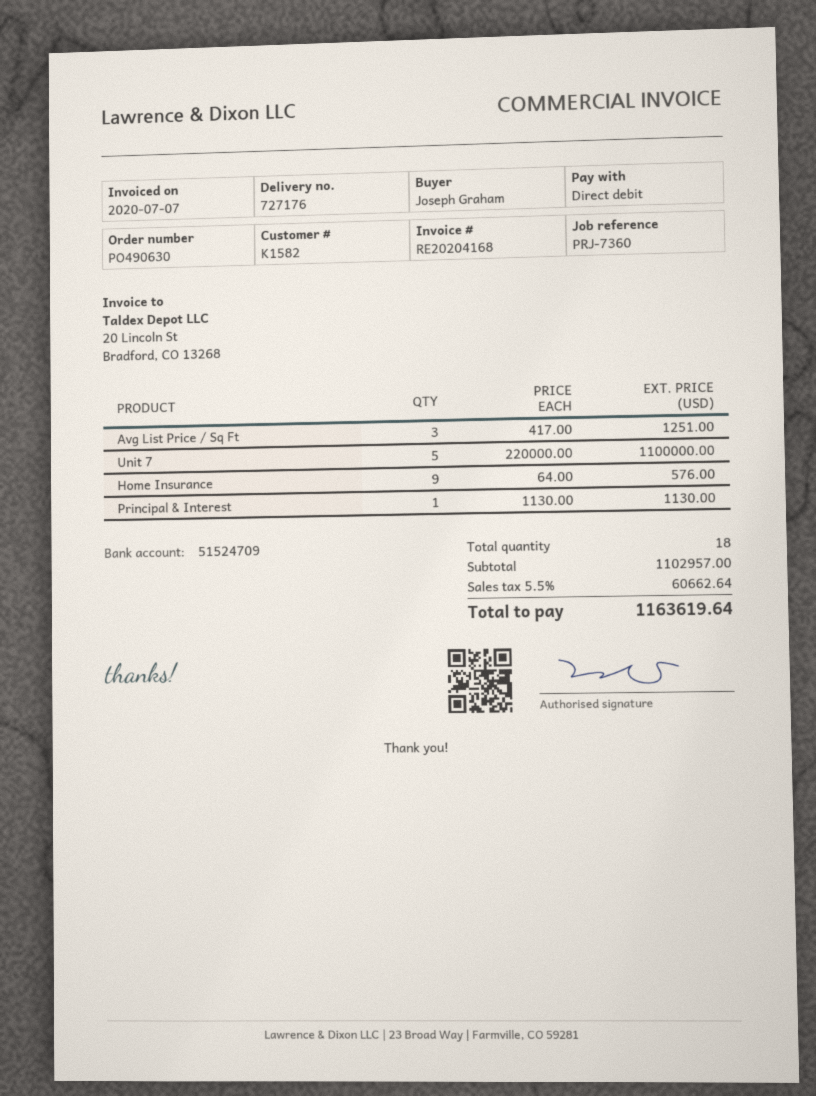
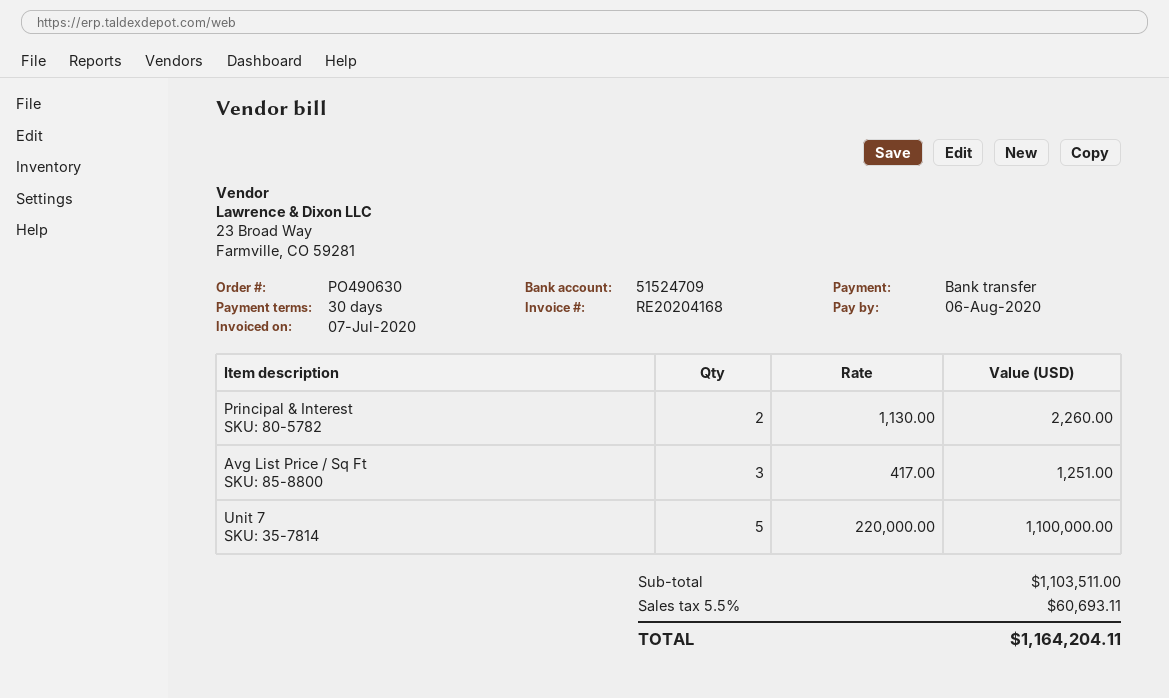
payment method: direct debit -> bank transfer
Home Insurance: 9 x 64.00 = 576.00 -> none
Principal & Interest: 1 x 1130.00 = 1130.00 -> 2 x 1130.00 = 2260.00
subtotal: 1102957.00 -> 1103511.00
tax: 5.5% = 60662.64 -> 5.5% = 60693.11
total: 1163619.64 -> 1164204.11

